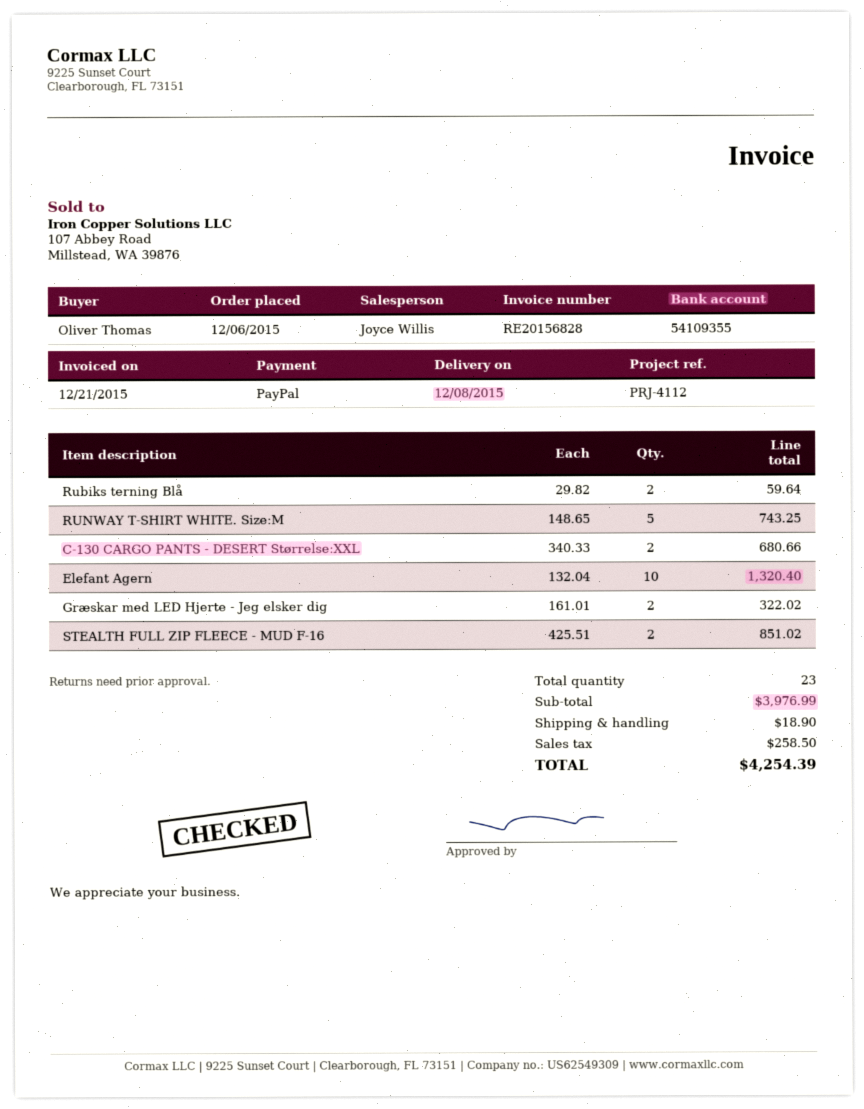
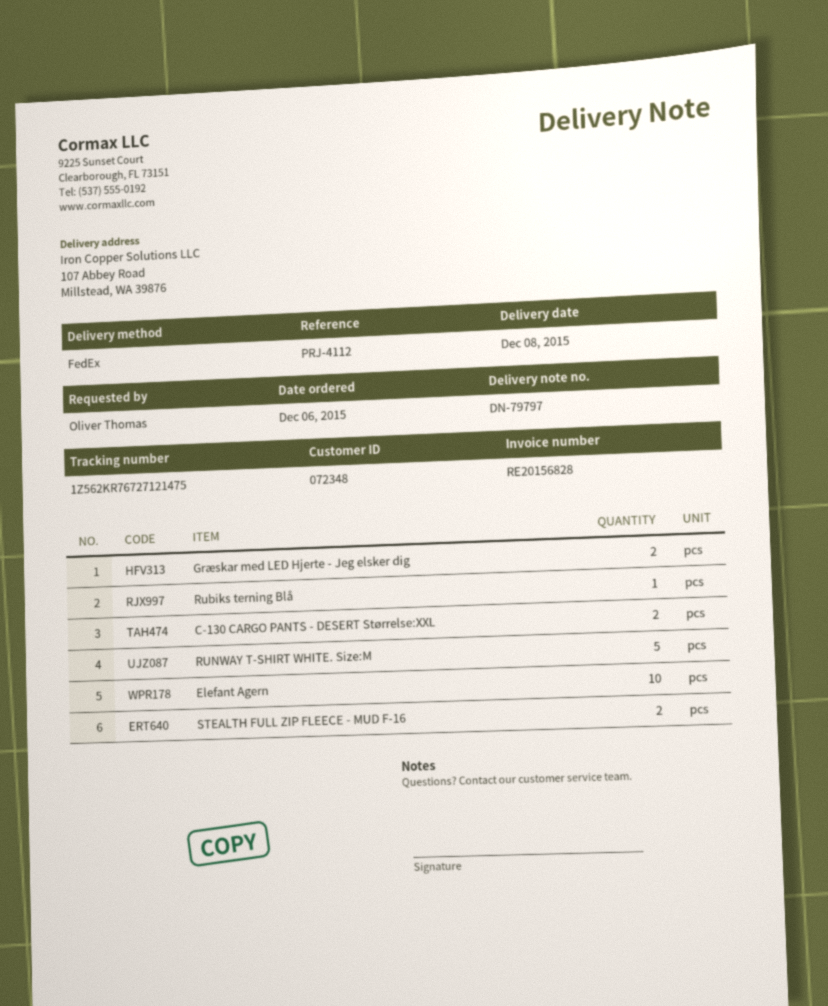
Rubiks terning Blå: 2 -> 1

